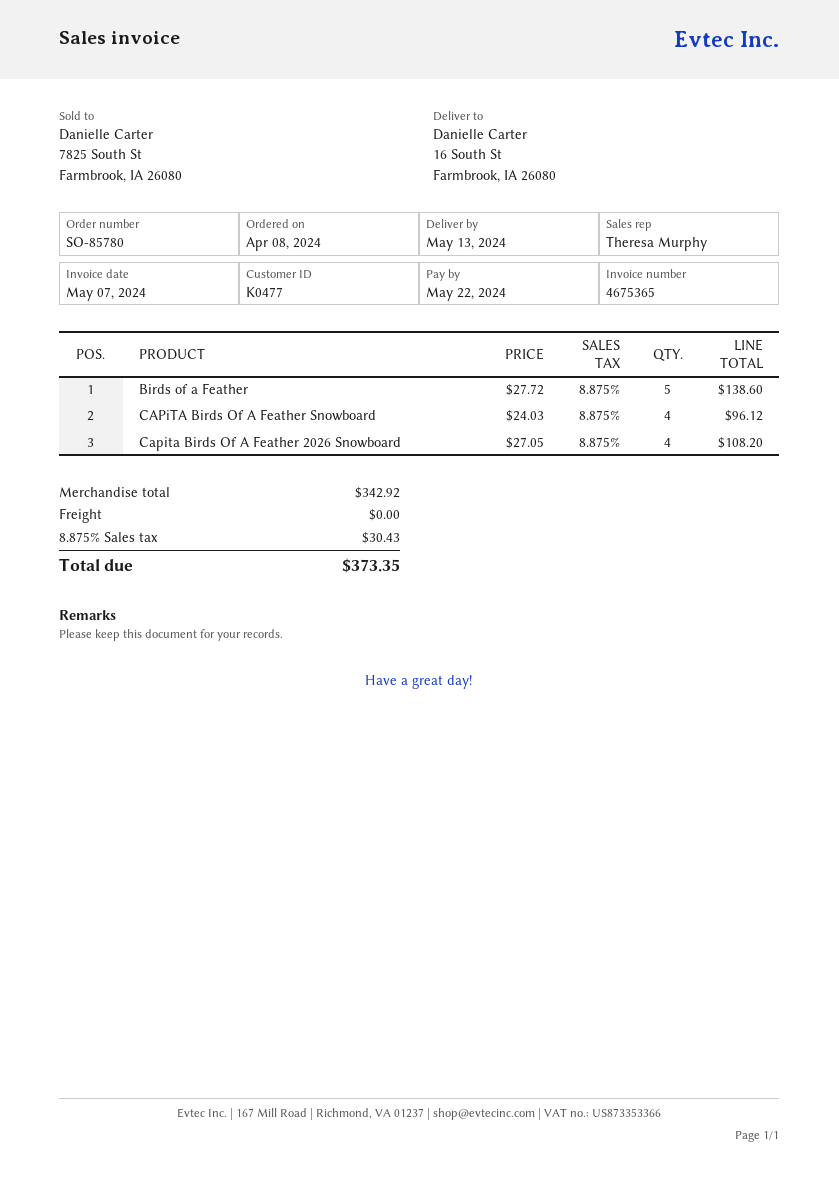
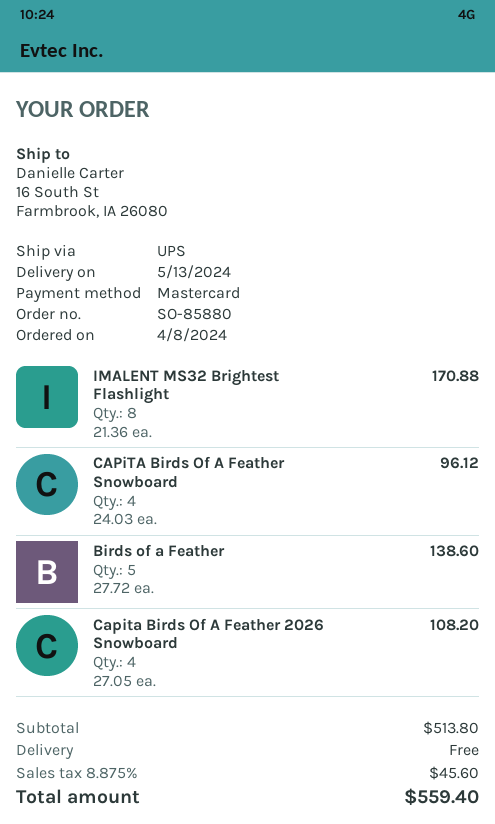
order number: SO-85780 -> SO-85880
IMALENT MS32 Brightest Flashlight: none -> 8 x 21.36 = 170.88
subtotal: 342.92 -> 513.80
tax: 8.875% = 30.43 -> 8.875% = 45.60
total: 373.35 -> 559.40

